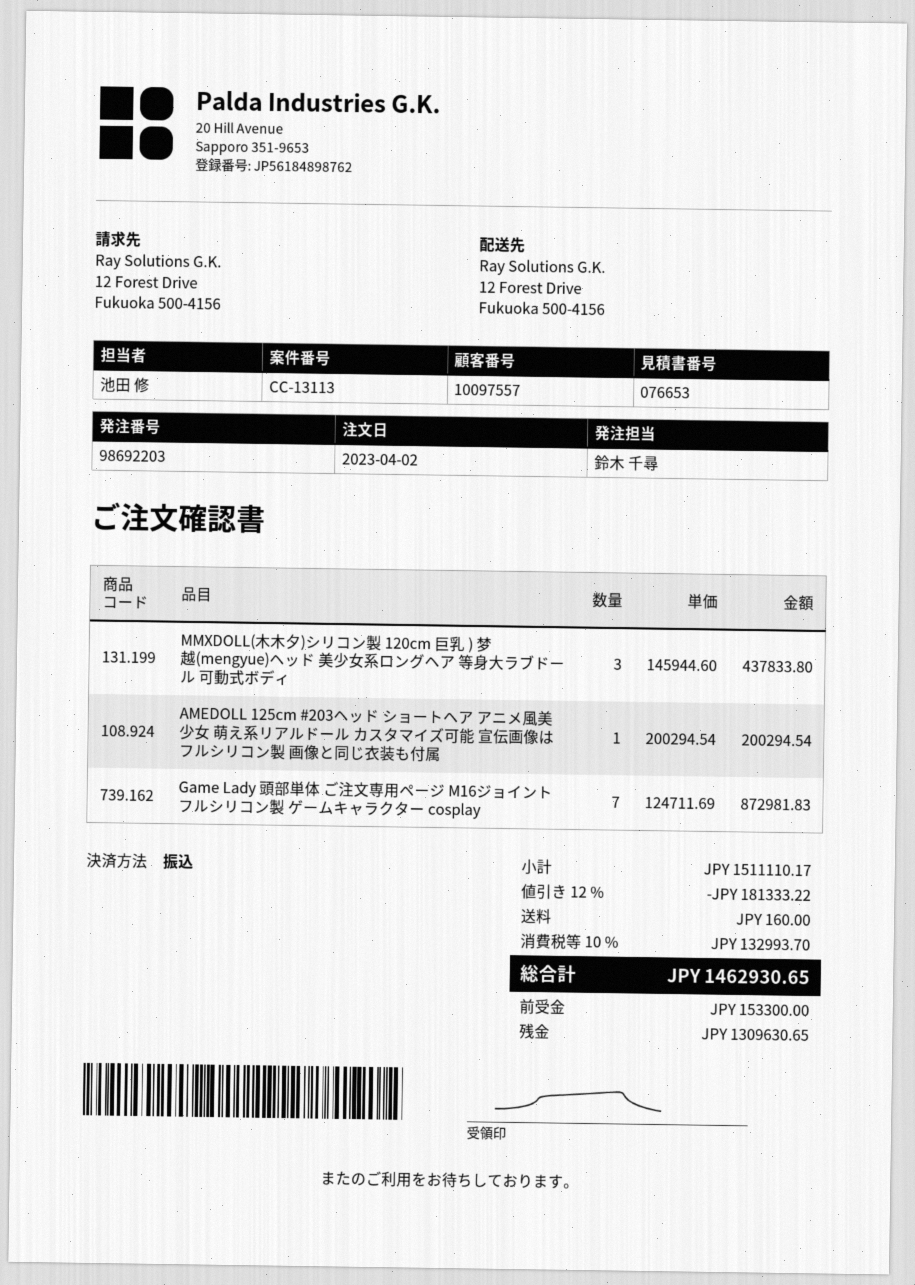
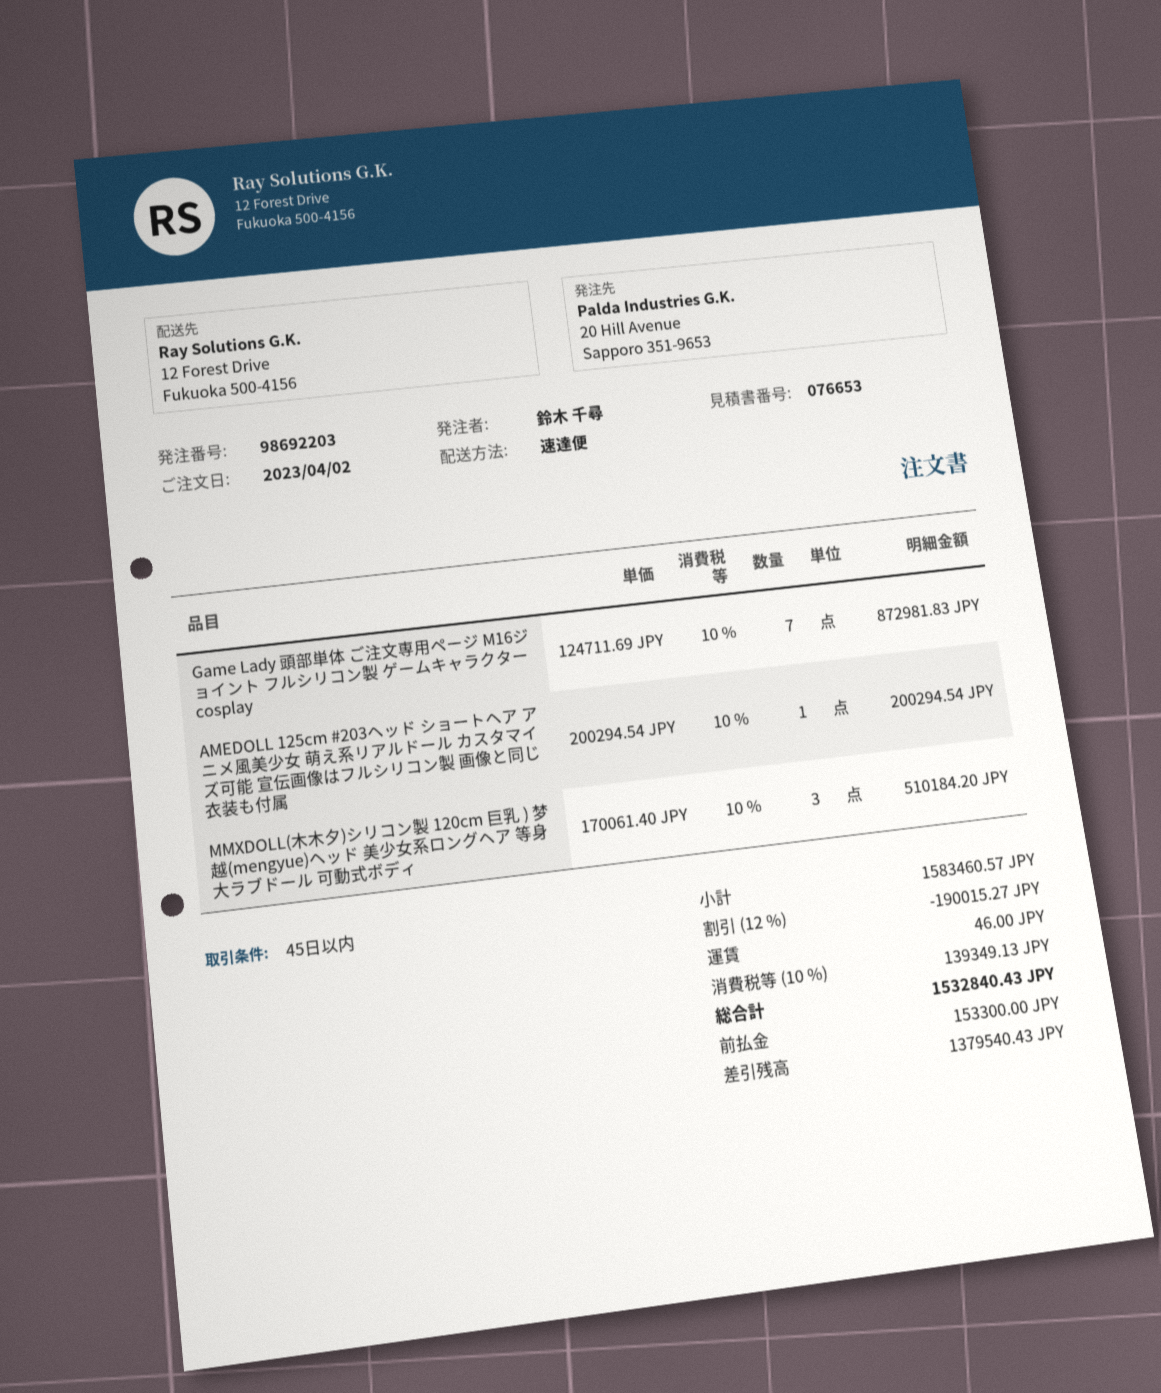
MMXDOLL(木木夕)シリコン製 120cm 巨乳 ) 梦越(mengyue)ヘッド 美少女系ロングヘア 等身大ラブドール 可動式ボディ: 3 x 145944.60 = 437833.80 -> 3 x 170061.40 = 510184.20
subtotal: 1511110.17 -> 1583460.57
discount: 12% = 181333.22 -> 12% = 190015.27
shipping: 160.00 -> 46.00
tax: 10% = 132993.70 -> 10% = 139349.13
total: 1462930.65 -> 1532840.43
balance: 1309630.65 -> 1379540.43

